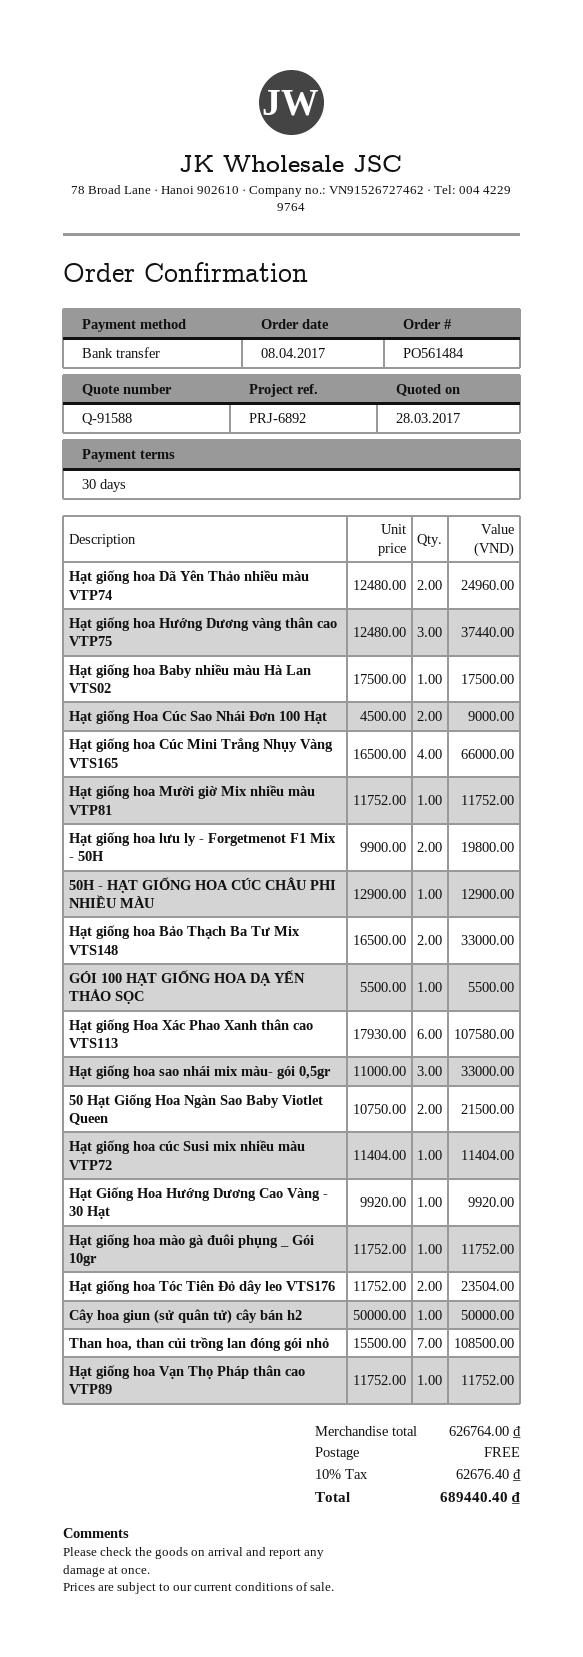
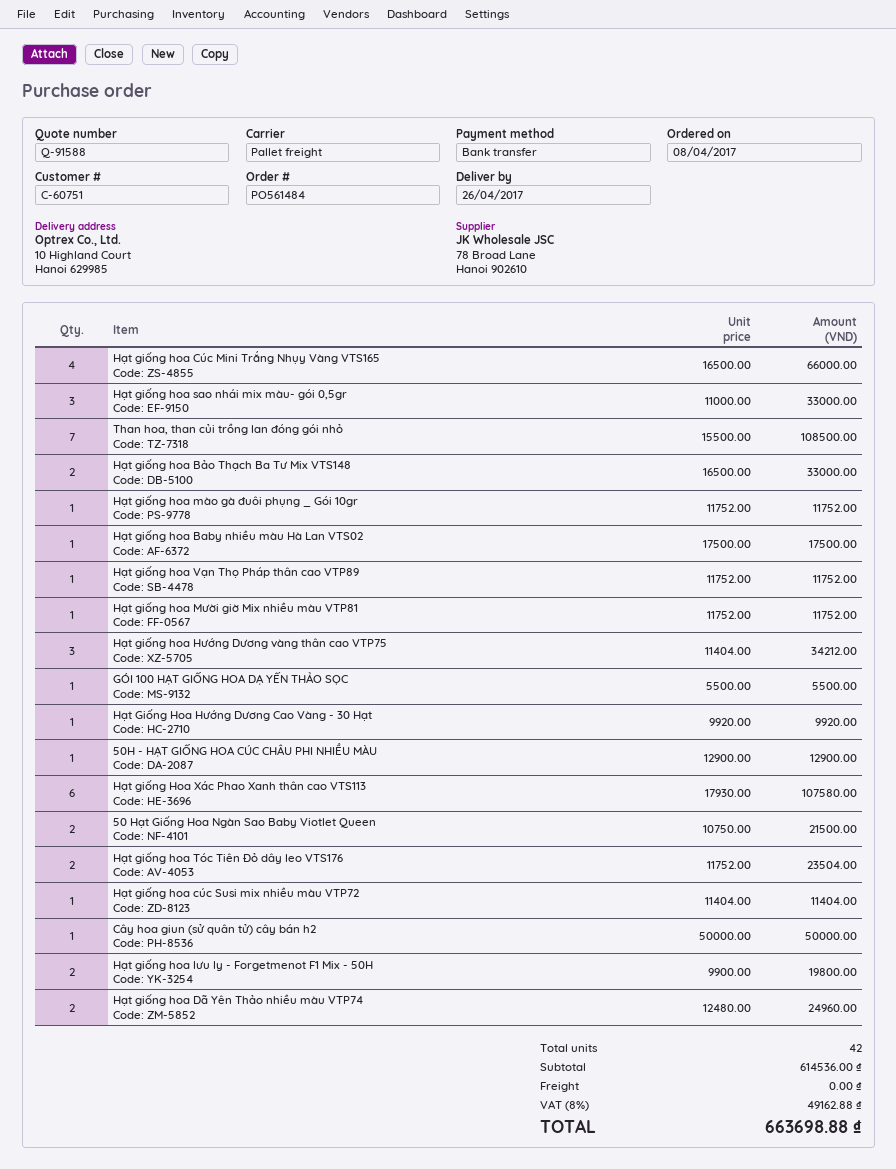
Hạt giống hoa Hướng Dương vàng thân cao VTP75: 3 x 12480.00 = 37440.00 -> 3 x 11404.00 = 34212.00
Hạt giống Hoa Cúc Sao Nhái Đơn 100 Hạt: 2 x 4500.00 = 9000.00 -> none
subtotal: 626764.00 -> 614536.00
tax: 10% = 62676.40 -> 8% = 49162.88
total: 689440.40 -> 663698.88

